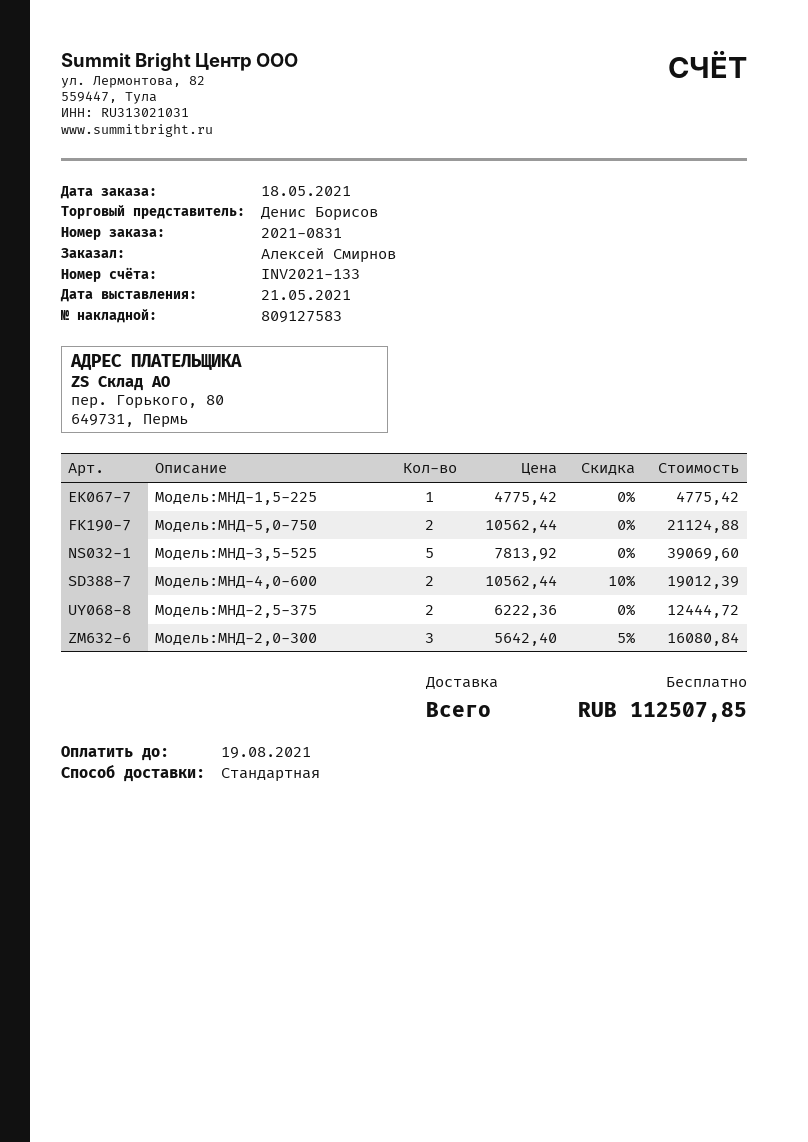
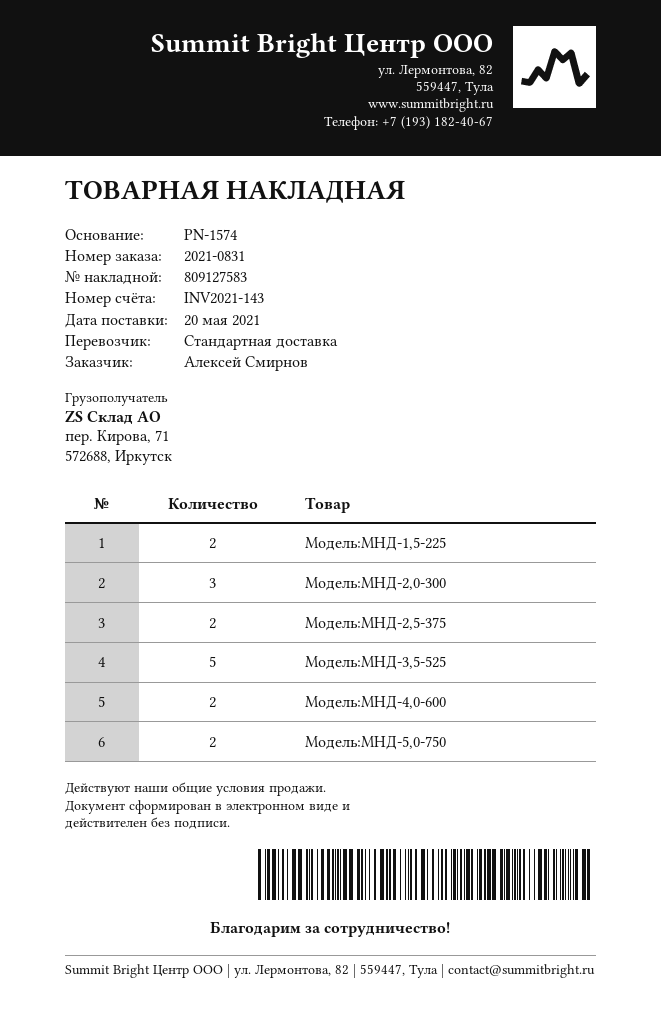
invoice number: INV2021-133 -> INV2021-143
Модель:МНД-1,5-225: 1 -> 2

